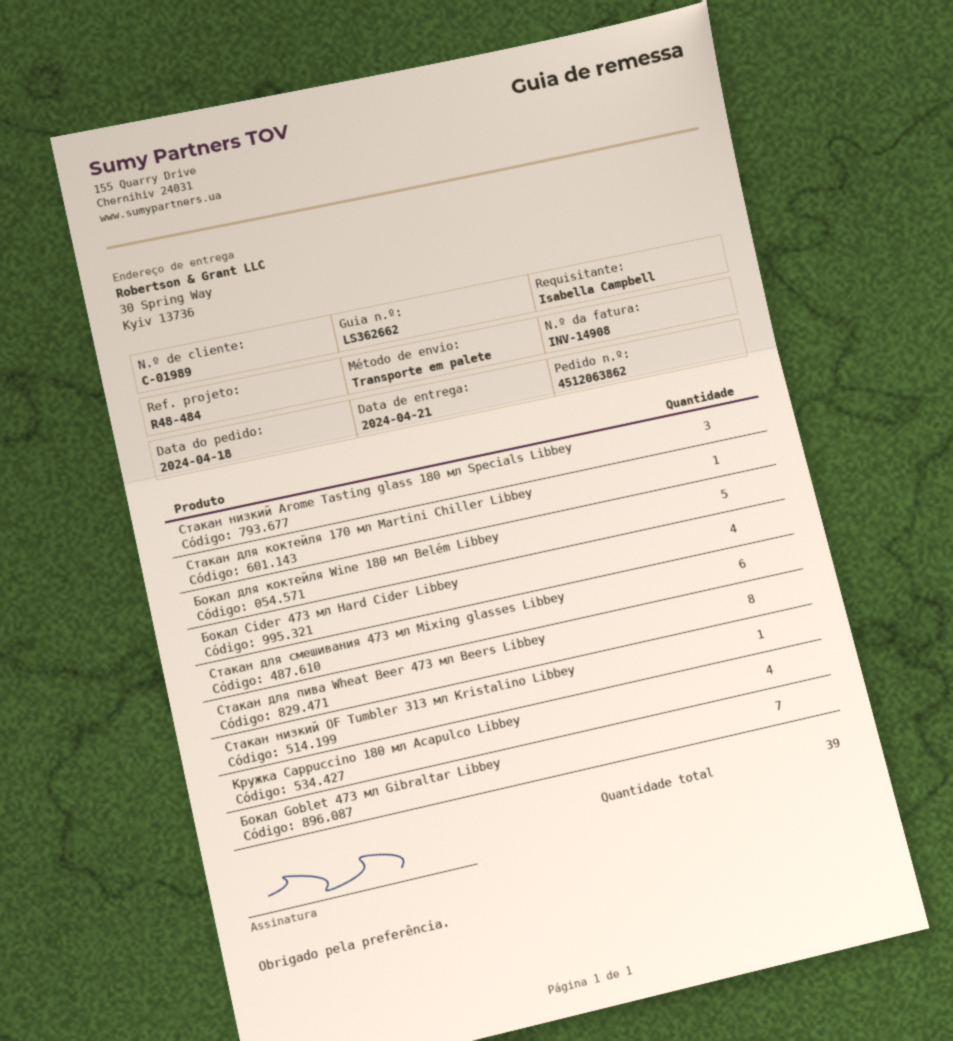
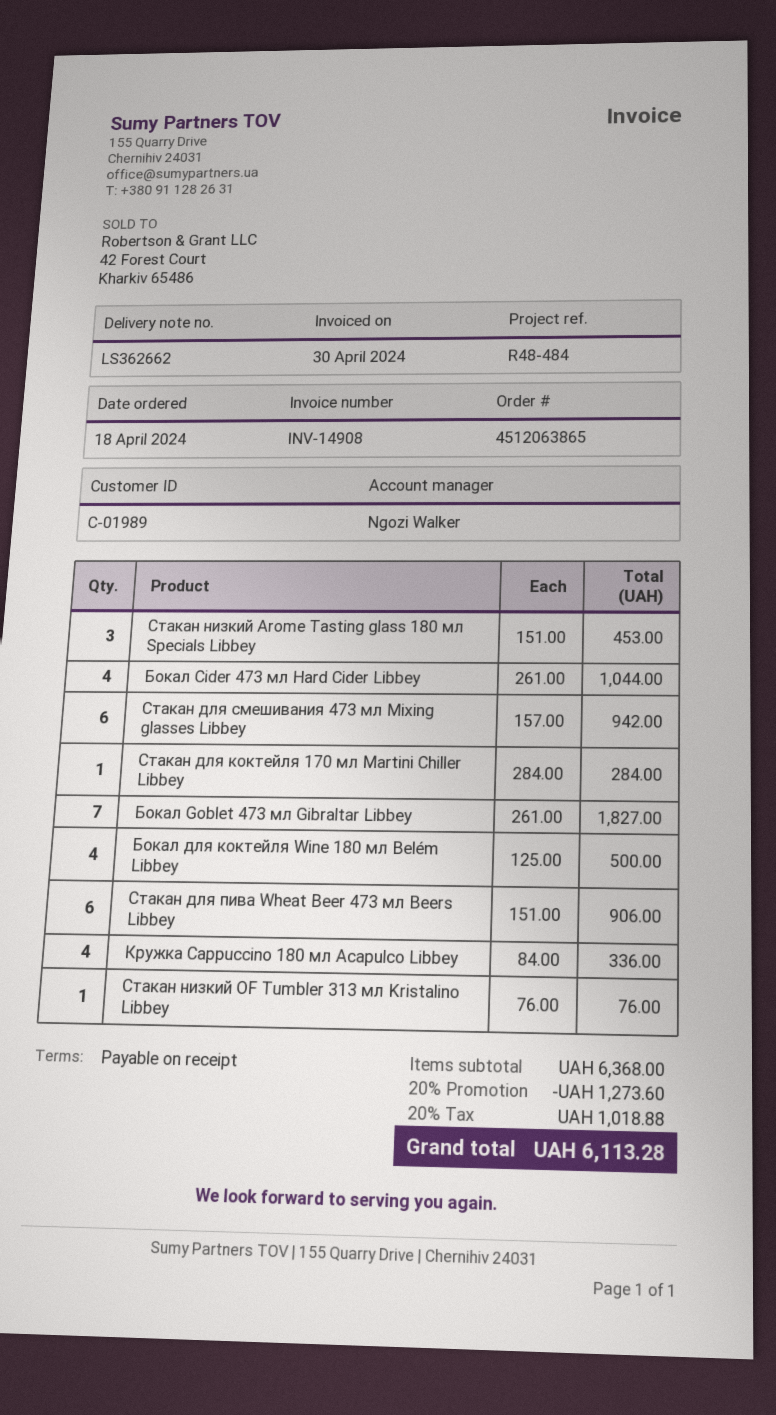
order number: 4512063862 -> 4512063865
Бокал для коктейля Wine 180 мл Belém Libbey: 5 -> 4
Стакан для пива Wheat Beer 473 мл Beers Libbey: 8 -> 6

